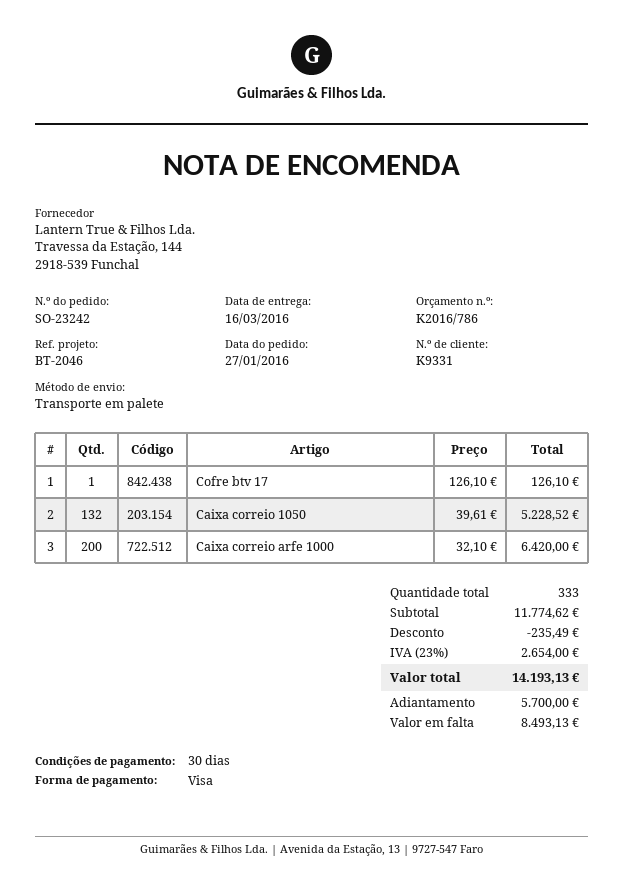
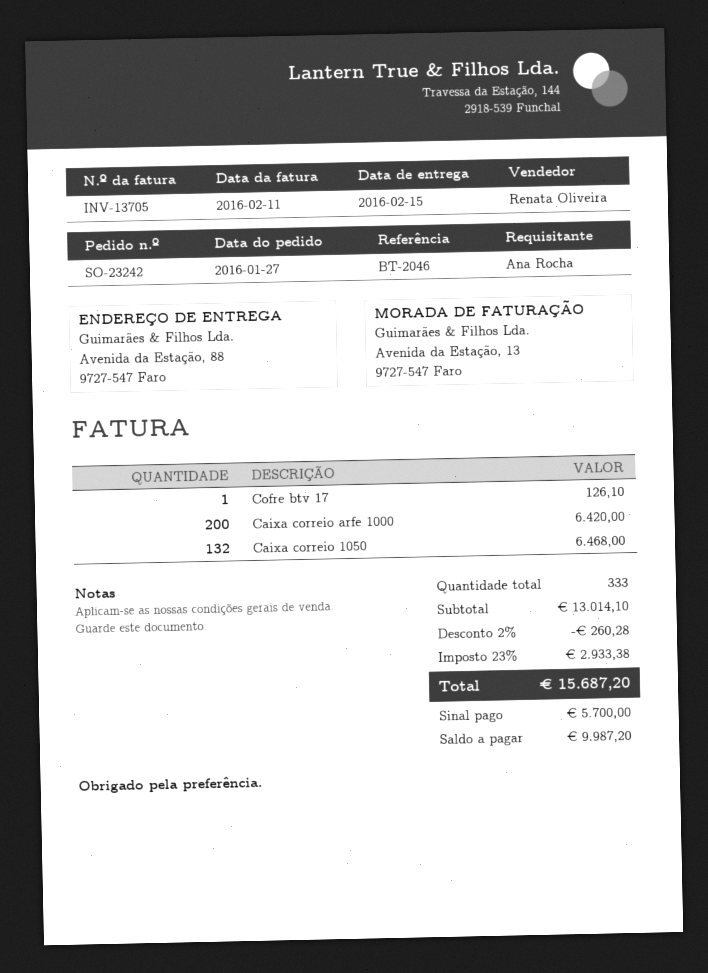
delivery date: 2016-03-16 -> 2016-02-15
Caixa correio 1050: 132 for 5228.52 -> 132 for 6468.00
subtotal: 11774.62 -> 13014.10
discount: 235.49 -> 260.28
tax: 23% = 2654.00 -> 23% = 2933.38
total: 14193.13 -> 15687.20
balance: 8493.13 -> 9987.20

